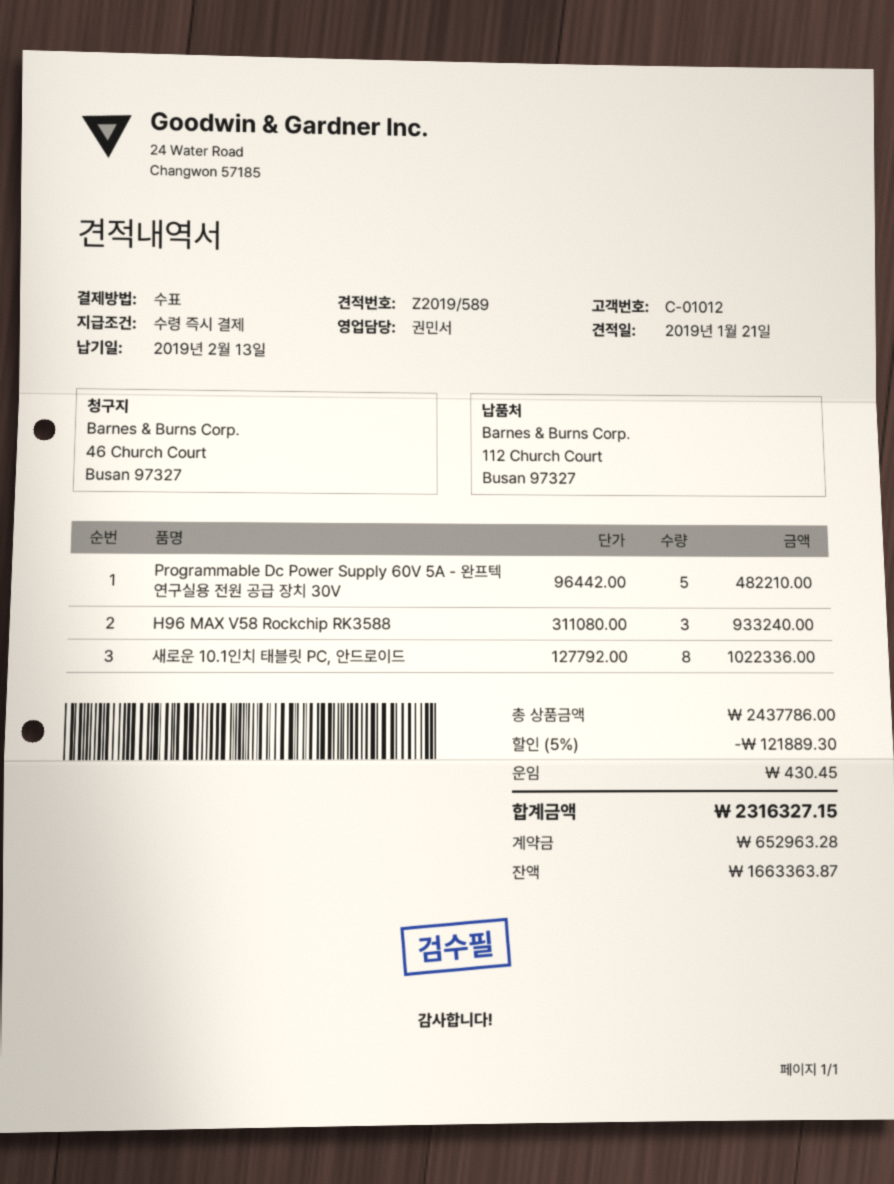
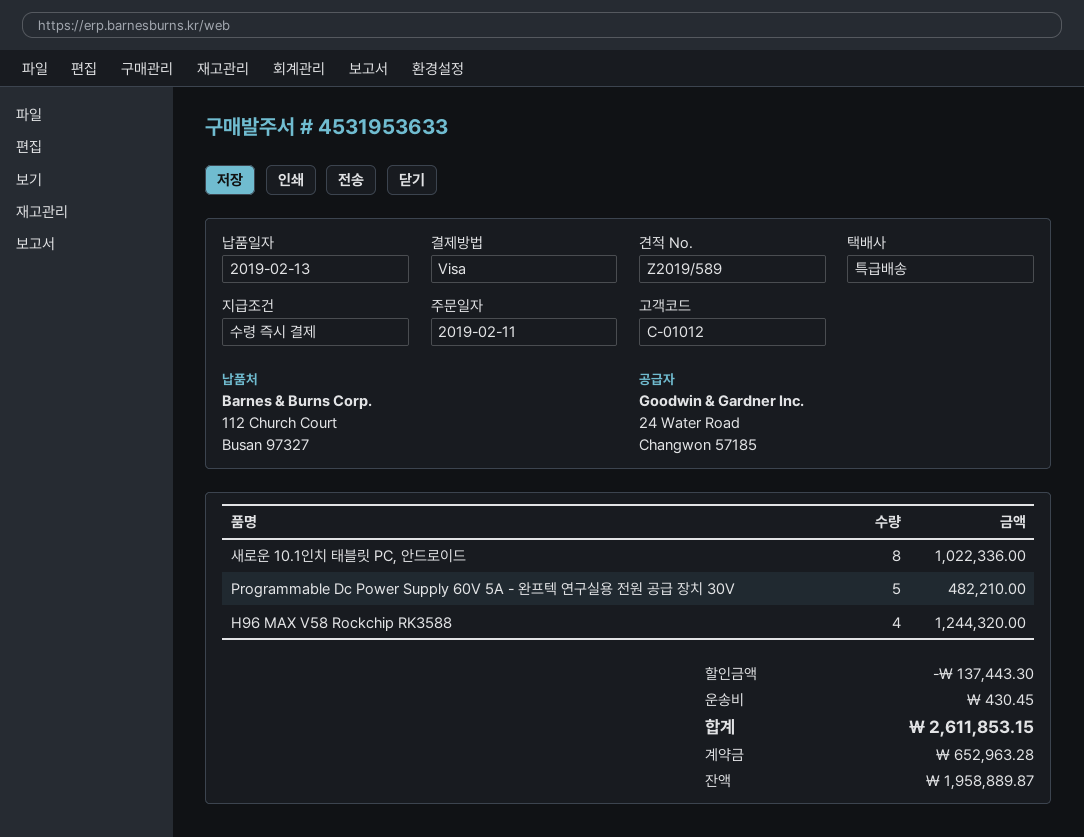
payment method: cheque -> Visa
H96 MAX V58 Rockchip RK3588: 3 for 933240.00 -> 4 for 1244320.00
discount: 121889.30 -> 137443.30
total: 2316327.15 -> 2611853.15
balance: 1663363.87 -> 1958889.87

